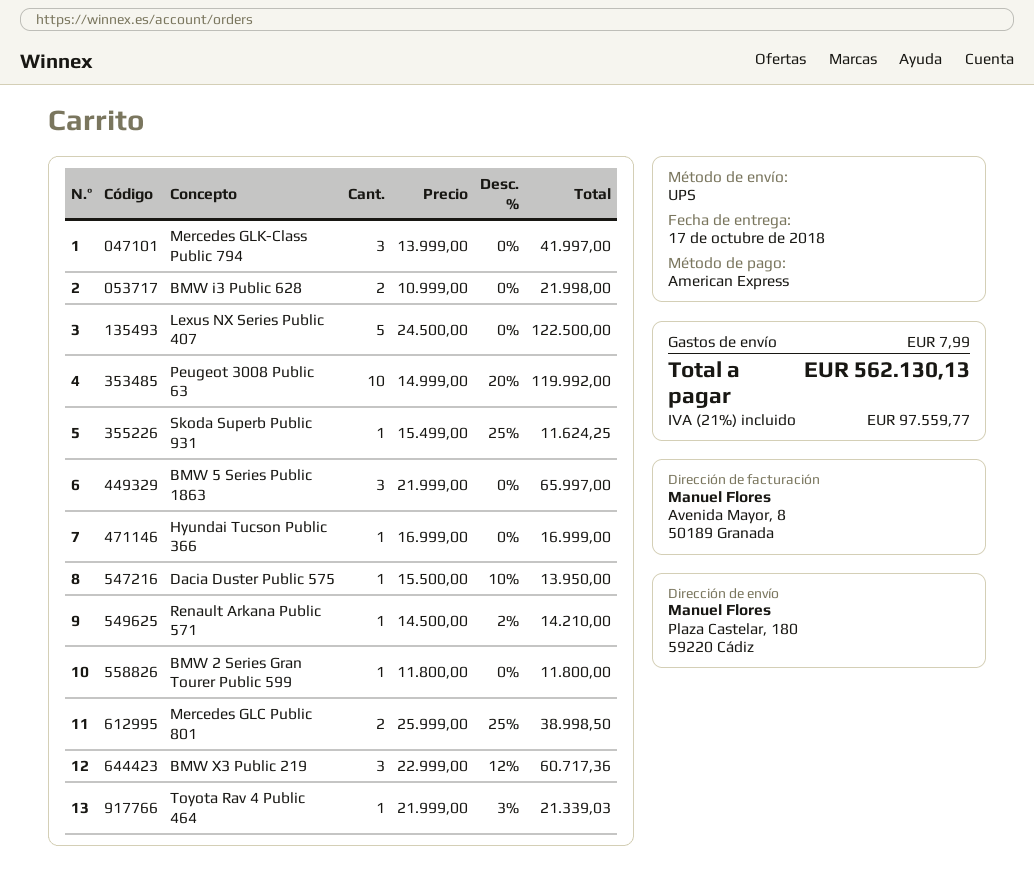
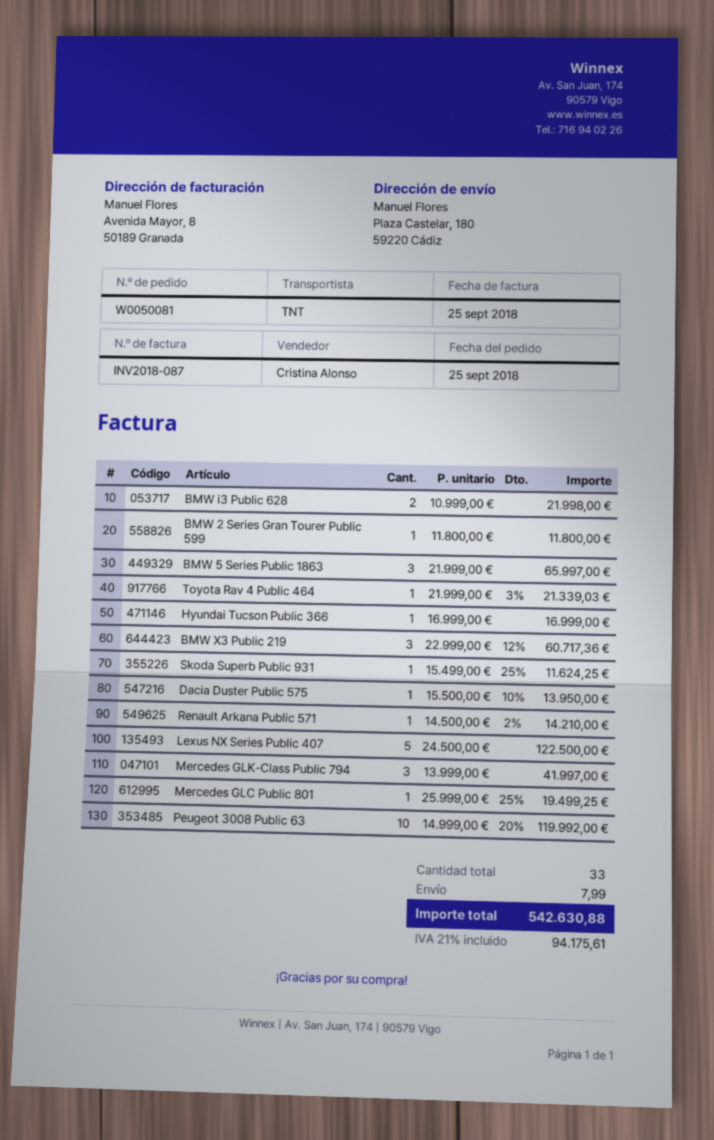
shipping method: UPS -> TNT
Mercedes GLC Public 801: 2 x 25999.00 - 25% = 38998.50 -> 1 x 25999.00 - 25% = 19499.25
tax: 21% = 97559.77 -> 21% = 94175.61
total: 562130.13 -> 542630.88

